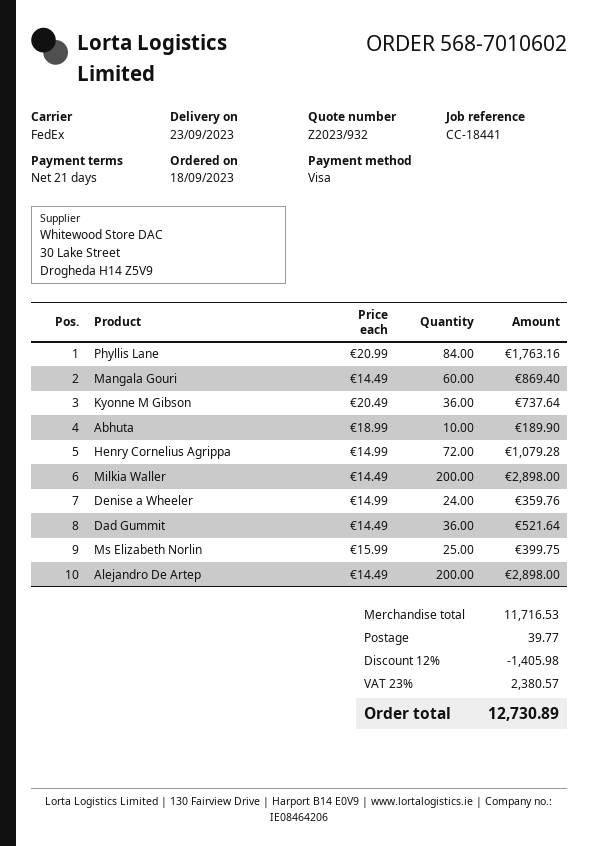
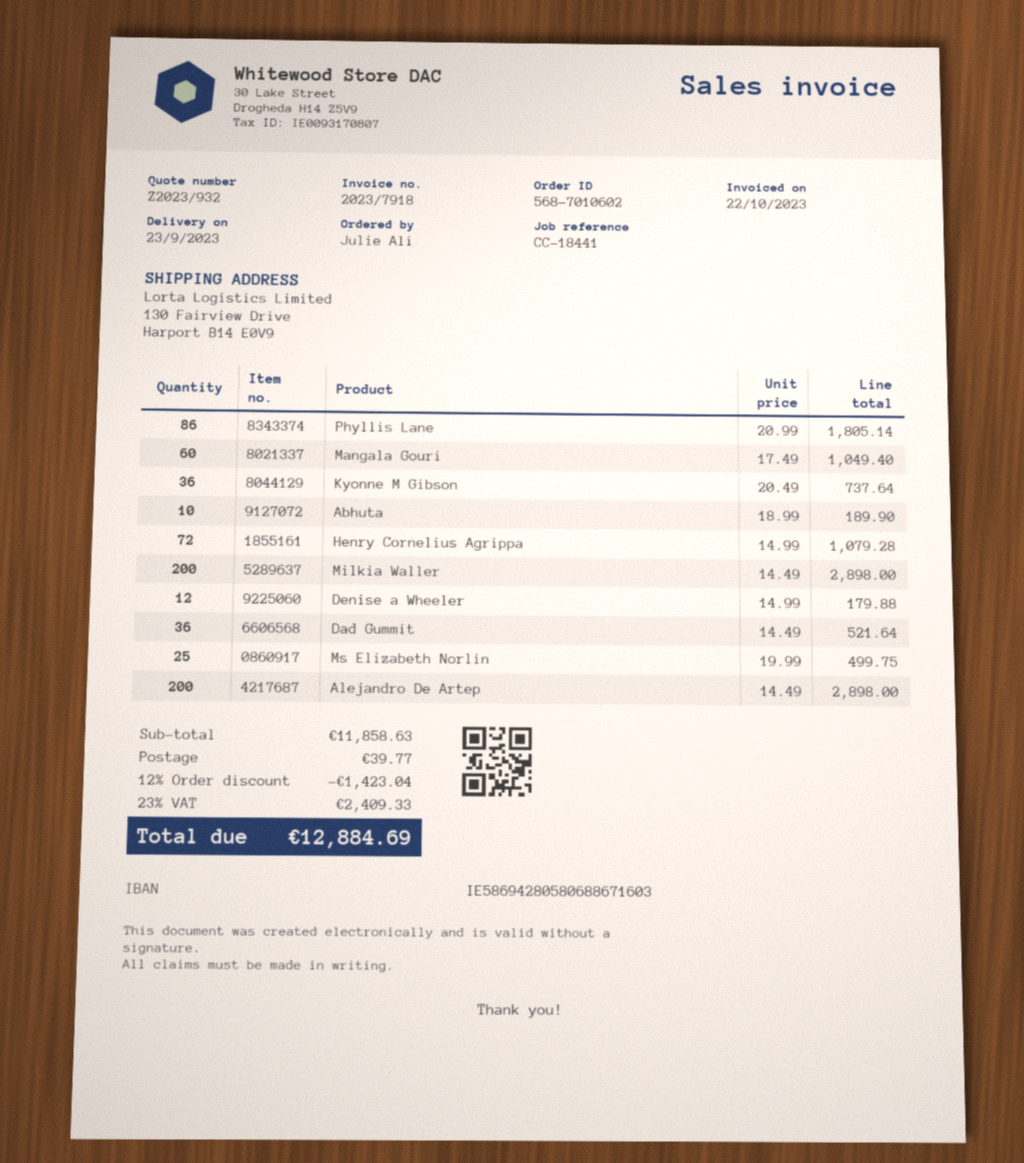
Phyllis Lane: 84 x 20.99 = 1763.16 -> 86 x 20.99 = 1805.14
Mangala Gouri: 60 x 14.49 = 869.40 -> 60 x 17.49 = 1049.40
Denise a Wheeler: 24 x 14.99 = 359.76 -> 12 x 14.99 = 179.88
Ms Elizabeth Norlin: 25 x 15.99 = 399.75 -> 25 x 19.99 = 499.75
subtotal: 11716.53 -> 11858.63
discount: 12% = 1405.98 -> 12% = 1423.04
tax: 23% = 2380.57 -> 23% = 2409.33
total: 12730.89 -> 12884.69

